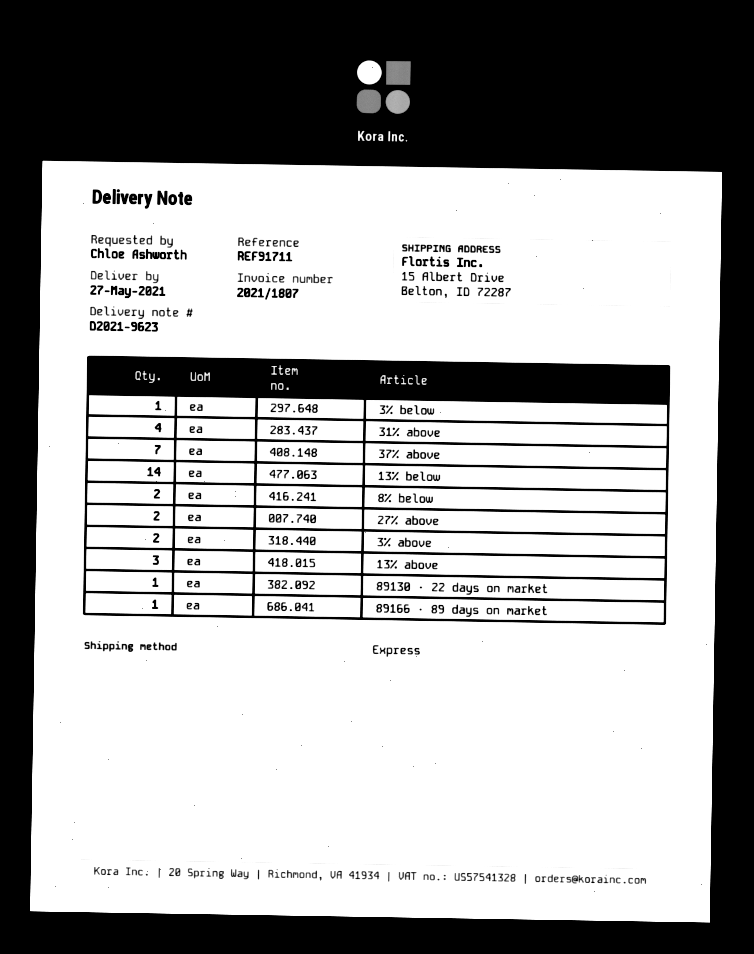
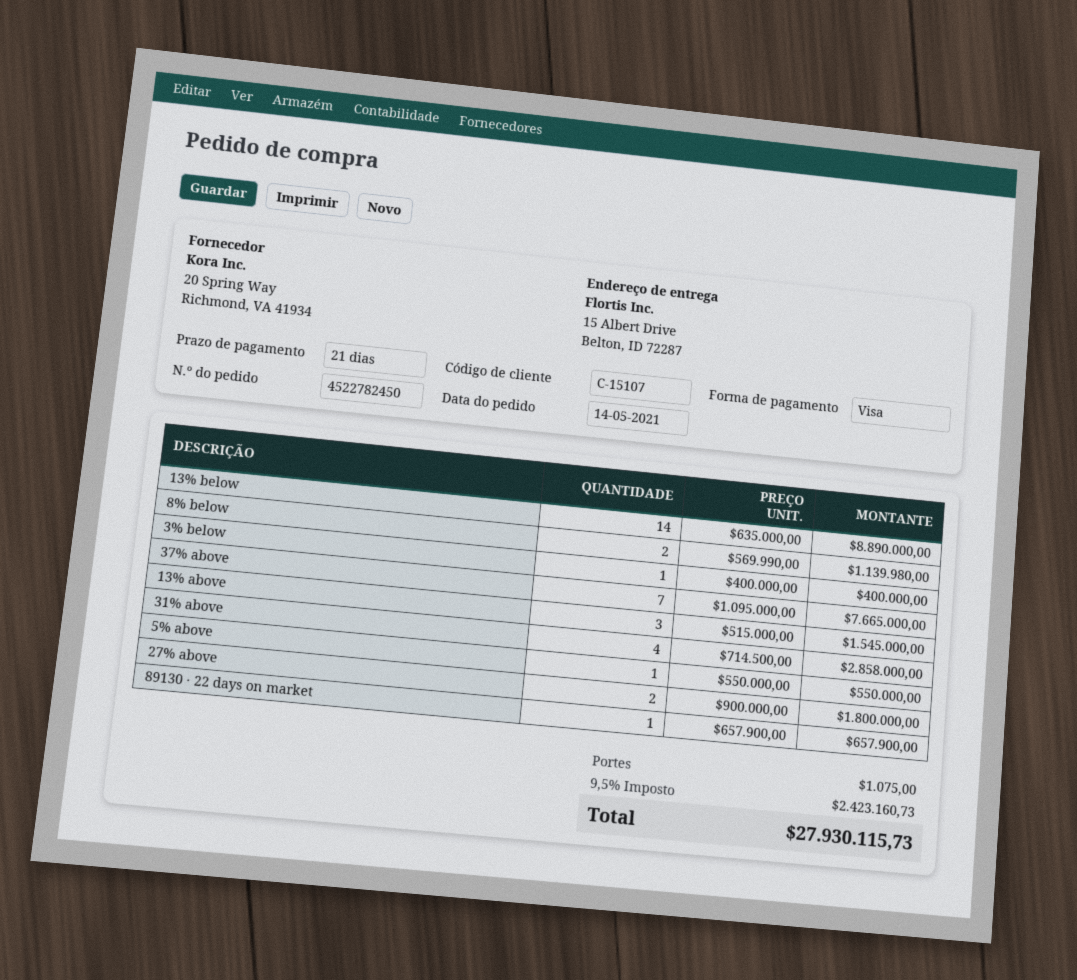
3% above: 2 -> none
89166 · 89 days on market: 1 -> none
5% above: none -> 1

